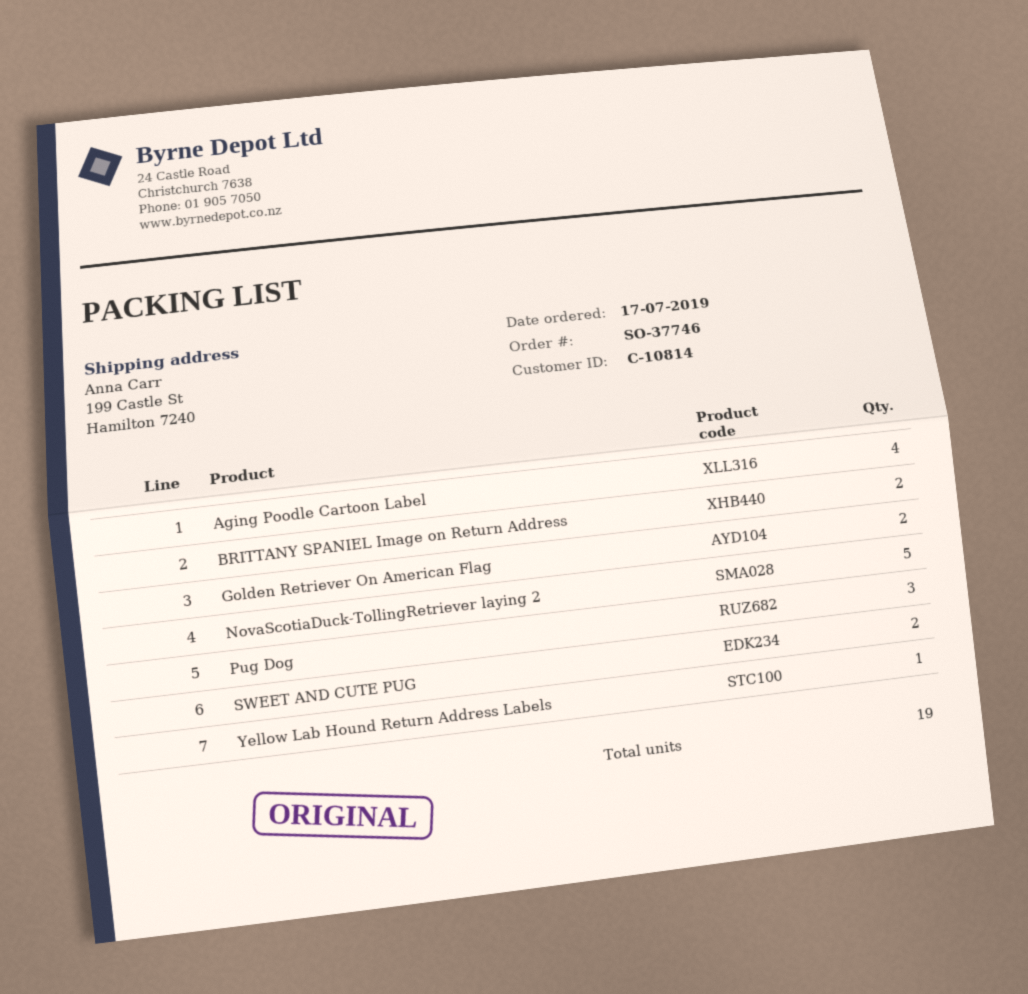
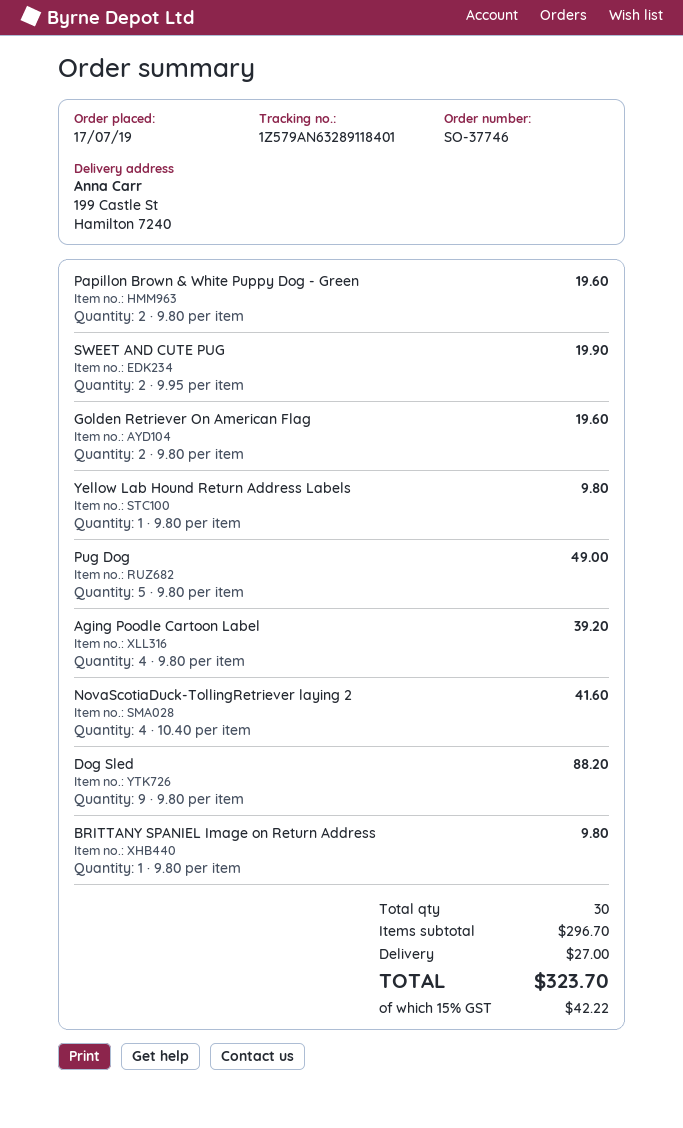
BRITTANY SPANIEL Image on Return Address: 2 -> 1
NovaScotiaDuck-TollingRetriever laying 2: 5 -> 4
Pug Dog: 3 -> 5
Papillon Brown & White Puppy Dog - Green: none -> 2
Dog Sled: none -> 9
total quantity: 19 -> 30

